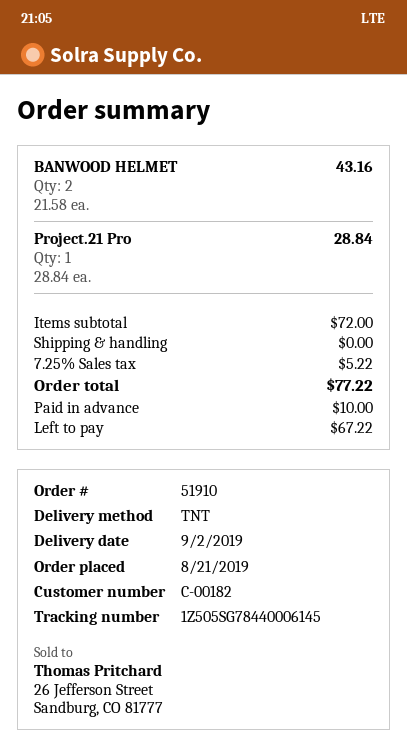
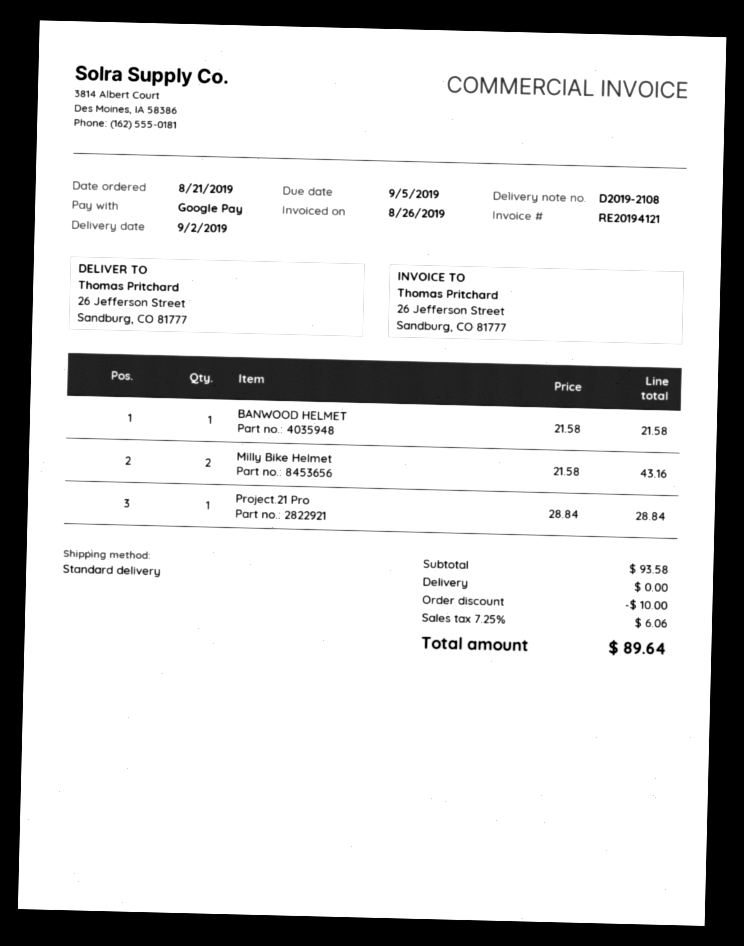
shipping method: TNT -> standard
BANWOOD HELMET: 2 x 21.58 = 43.16 -> 1 x 21.58 = 21.58
Milly Bike Helmet: none -> 2 x 21.58 = 43.16
subtotal: 72.00 -> 93.58
discount: none -> 10.00
tax: 7.25% = 5.22 -> 7.25% = 6.06
total: 77.22 -> 89.64

